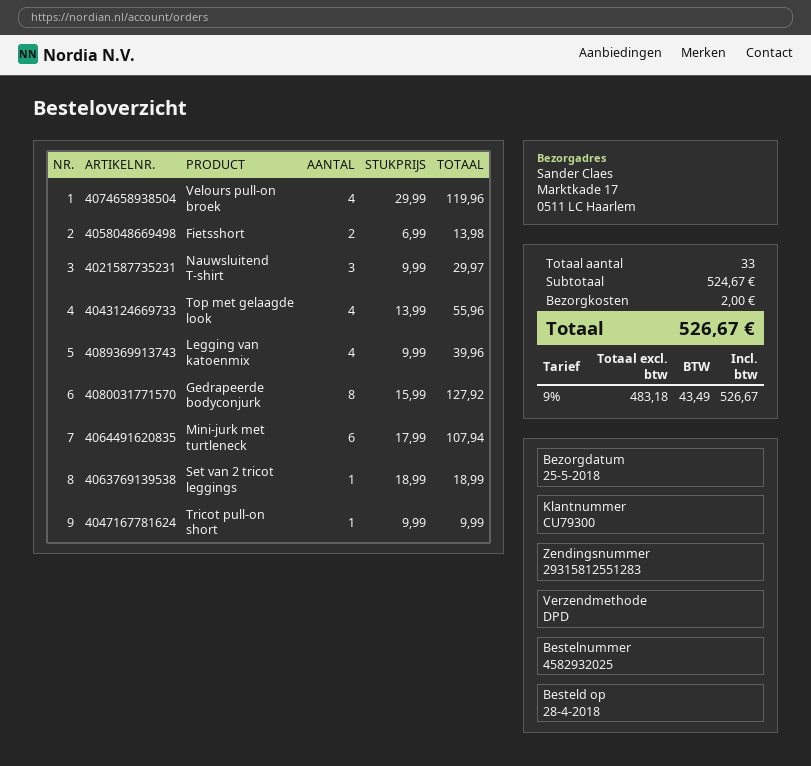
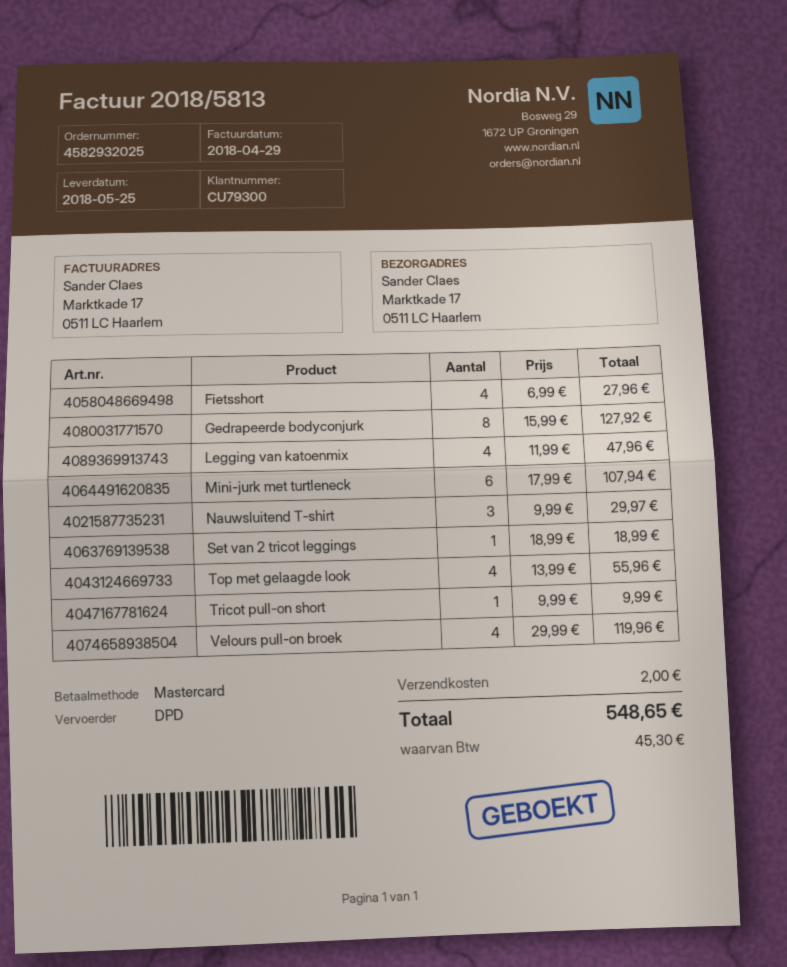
Fietsshort: 2 x 6.99 = 13.98 -> 4 x 6.99 = 27.96
Legging van katoenmix: 4 x 9.99 = 39.96 -> 4 x 11.99 = 47.96
tax: 43.49 -> 45.30
total: 526.67 -> 548.65

